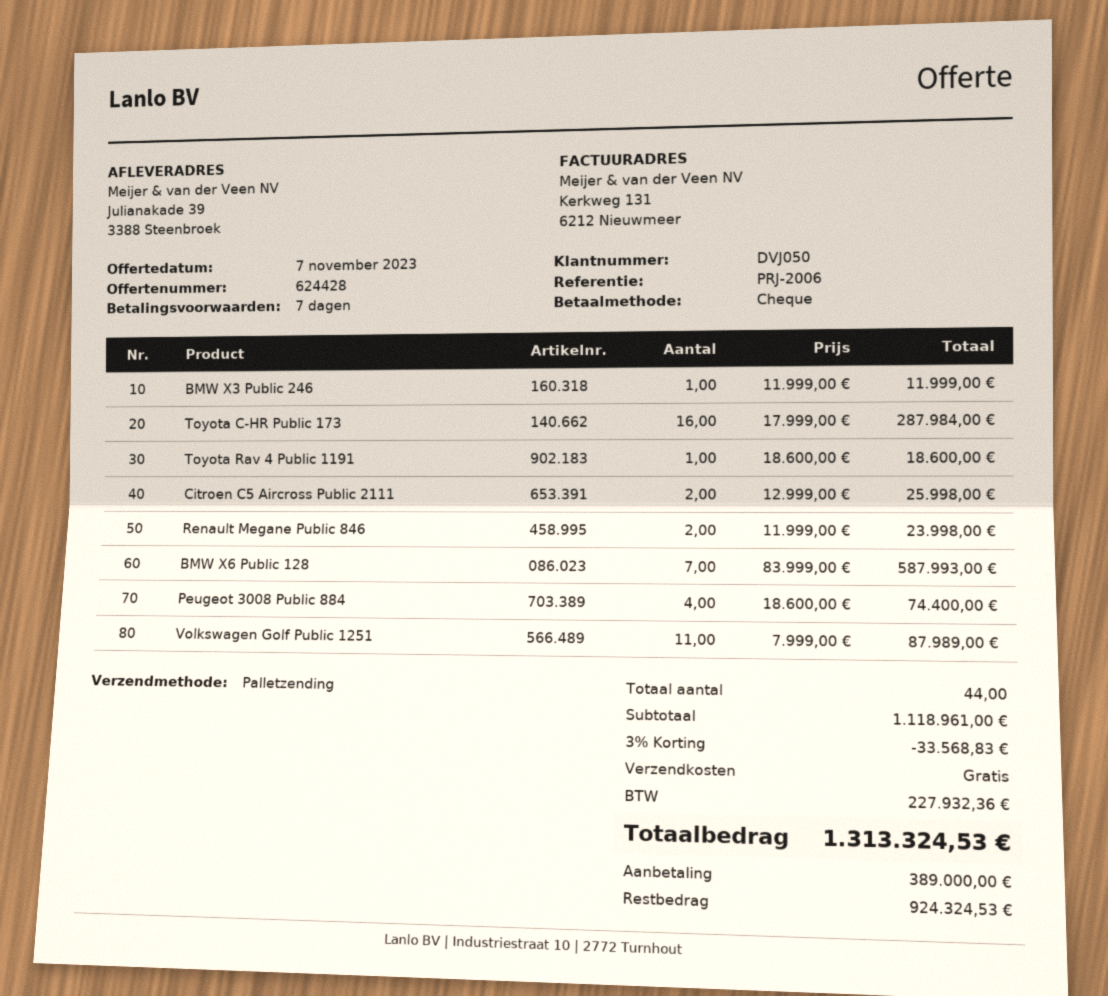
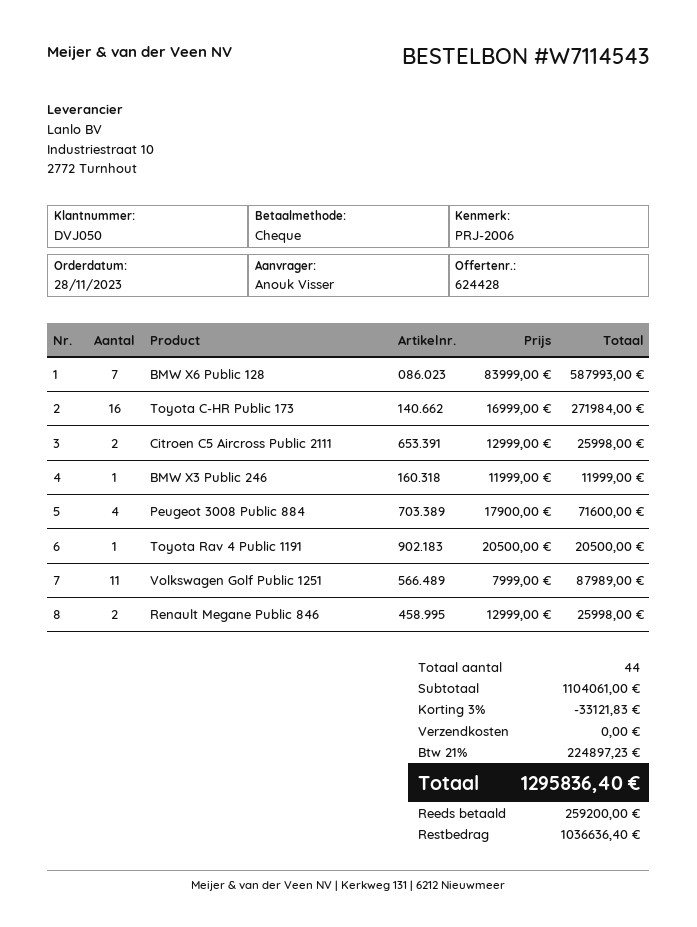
Toyota C-HR Public 173: 16 x 17999.00 = 287984.00 -> 16 x 16999.00 = 271984.00
Toyota Rav 4 Public 1191: 1 x 18600.00 = 18600.00 -> 1 x 20500.00 = 20500.00
Renault Megane Public 846: 2 x 11999.00 = 23998.00 -> 2 x 12999.00 = 25998.00
Peugeot 3008 Public 884: 4 x 18600.00 = 74400.00 -> 4 x 17900.00 = 71600.00
subtotal: 1118961.00 -> 1104061.00
discount: 3% = 33568.83 -> 3% = 33121.83
tax: 227932.36 -> 224897.23
total: 1313324.53 -> 1295836.40
deposit: 389000.00 -> 259200.00
balance: 924324.53 -> 1036636.40

